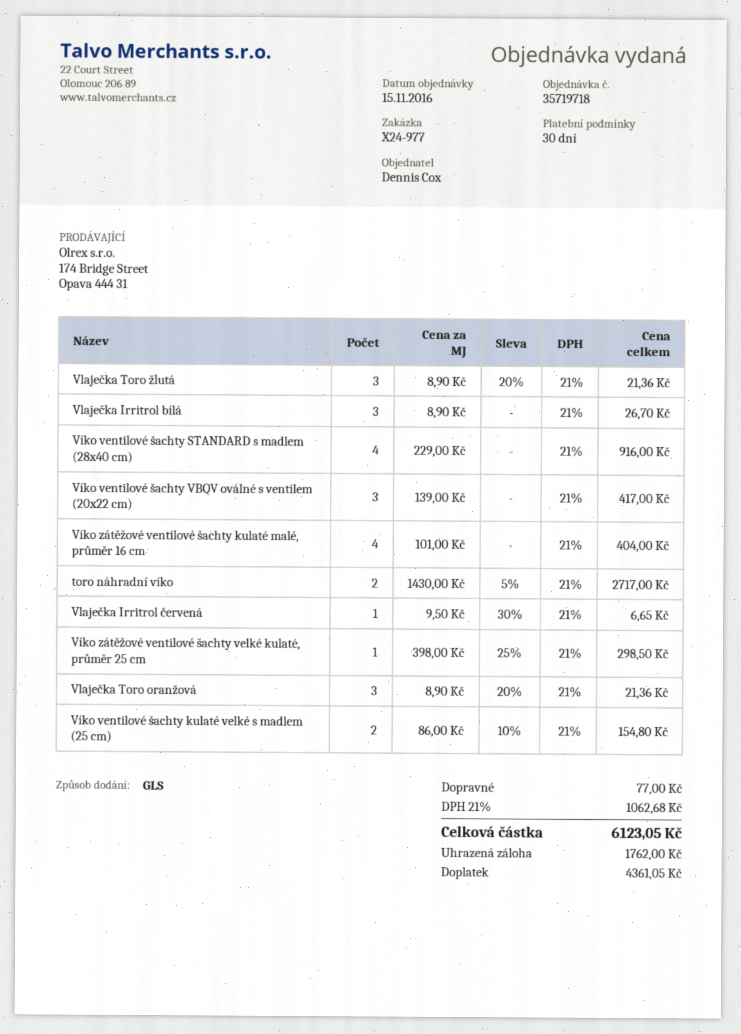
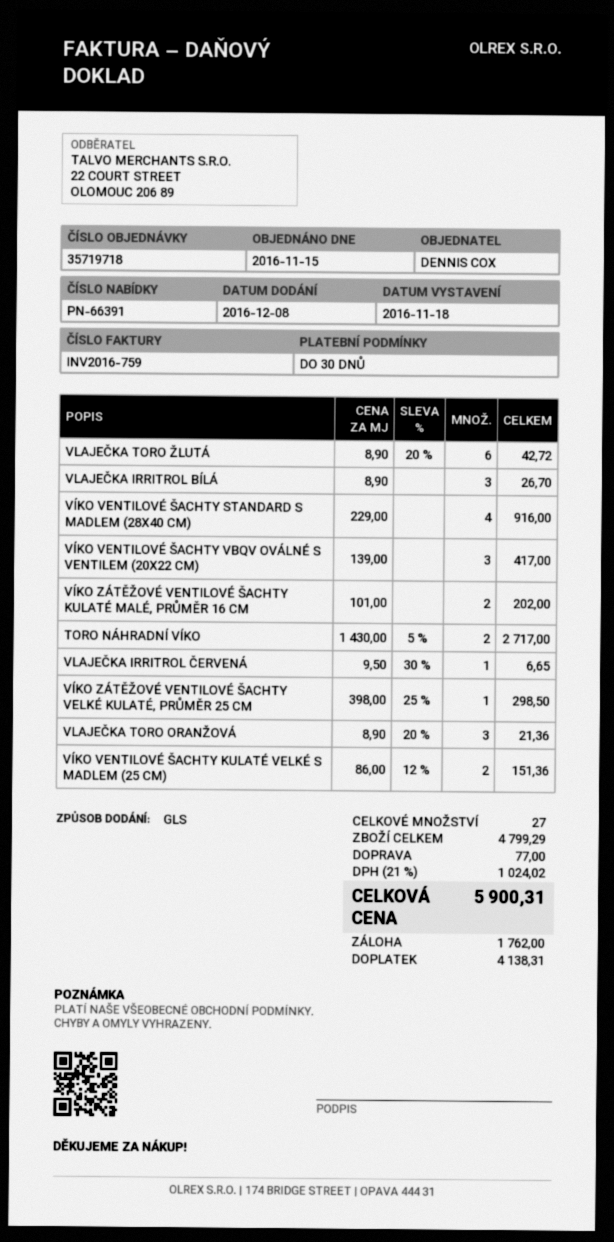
Vlaječka Toro žlutá: 3 x 8.90 - 20% = 21.36 -> 6 x 8.90 - 20% = 42.72
Víko zátěžové ventilové šachty kulaté malé, průměr 16 cm: 4 x 101.00 = 404.00 -> 2 x 101.00 = 202.00
Víko ventilové šachty kulaté velké s madlem (25 cm): 2 x 86.00 - 10% = 154.80 -> 2 x 86.00 - 12% = 151.36
tax: 21% = 1062.68 -> 21% = 1024.02
total: 6123.05 -> 5900.31
balance: 4361.05 -> 4138.31

